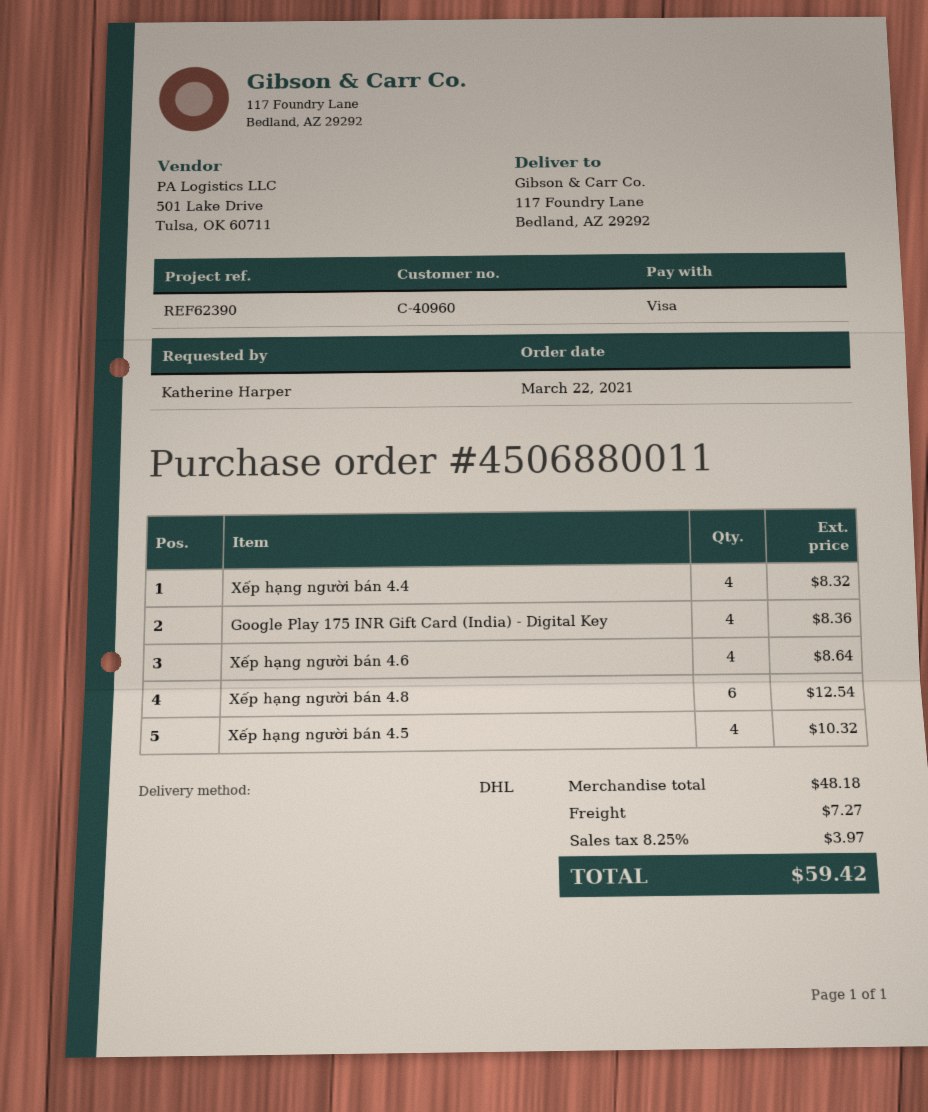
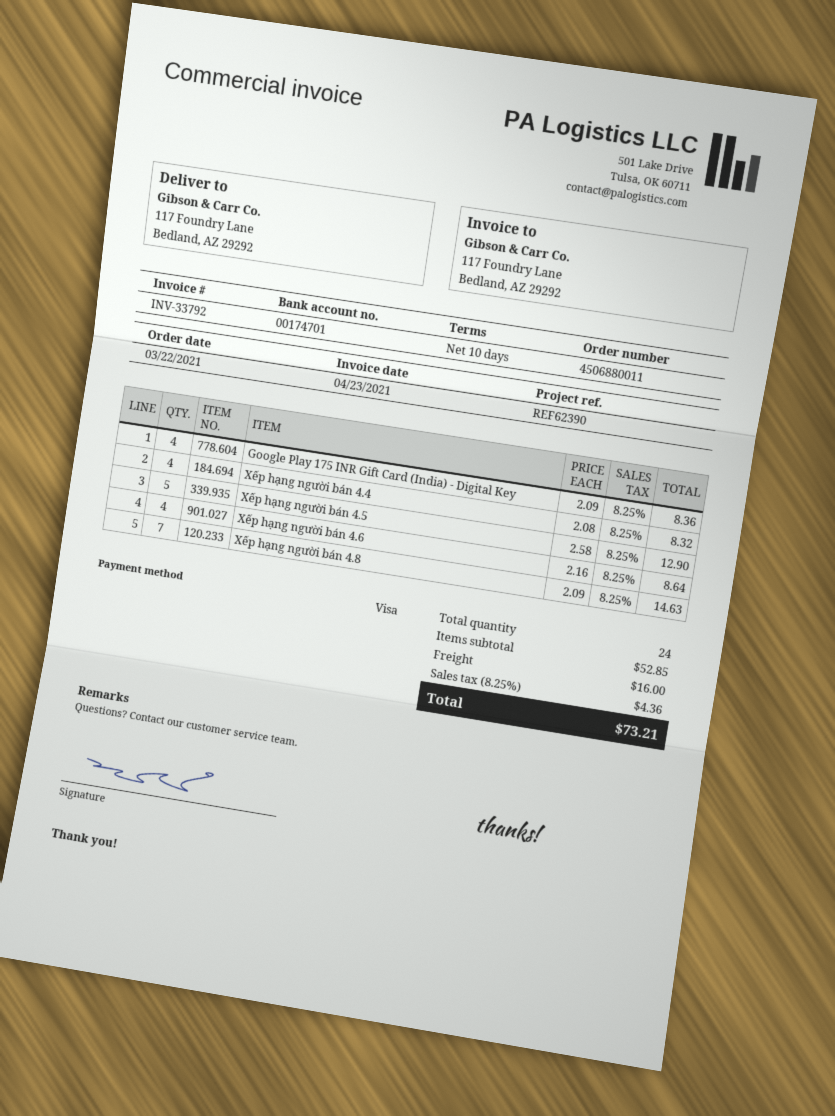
Xếp hạng người bán 4.8: 6 for 12.54 -> 7 for 14.63
Xếp hạng người bán 4.5: 4 for 10.32 -> 5 for 12.90
subtotal: 48.18 -> 52.85
shipping: 7.27 -> 16.00
tax: 8.25% = 3.97 -> 8.25% = 4.36
total: 59.42 -> 73.21

